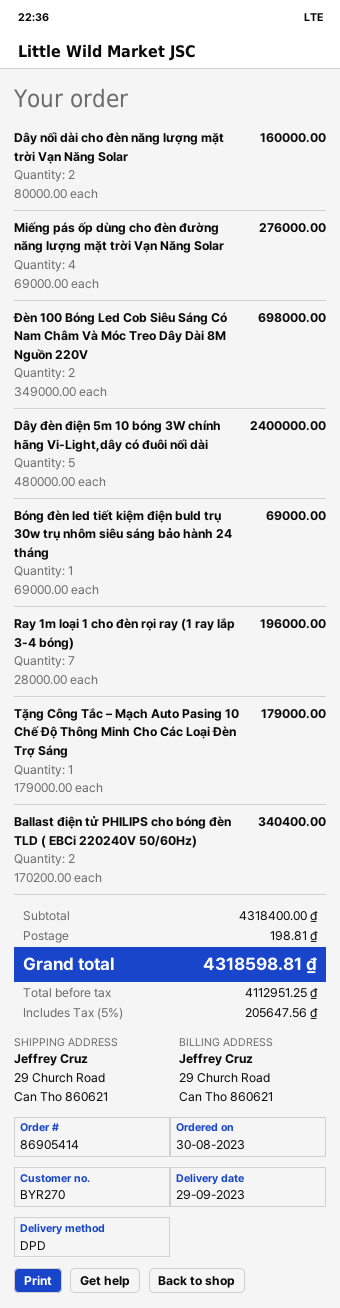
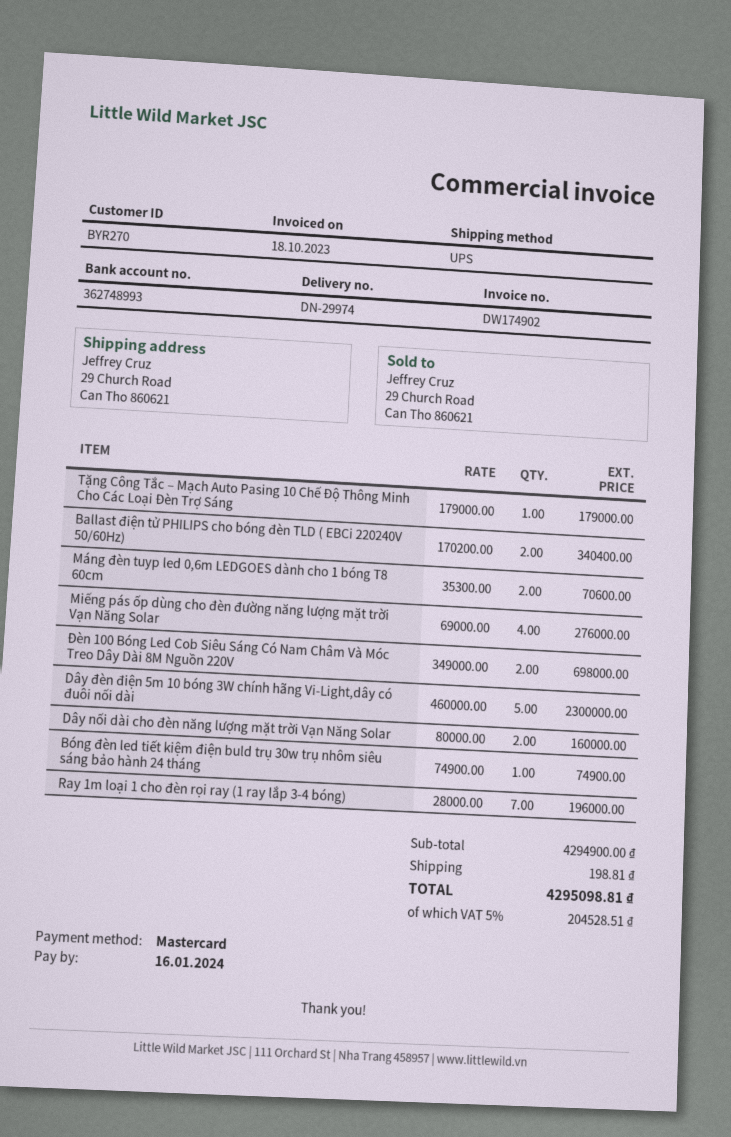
shipping method: DPD -> UPS
Dây đèn điện 5m 10 bóng 3W chính hãng Vi-Light,dây có đuôi nối dài: 5 x 480000.00 = 2400000.00 -> 5 x 460000.00 = 2300000.00
Bóng đèn led tiết kiệm điện buld trụ 30w trụ nhôm siêu sáng bảo hành 24 tháng: 1 x 69000.00 = 69000.00 -> 1 x 74900.00 = 74900.00
Máng đèn tuyp led 0,6m LEDGOES dành cho 1 bóng T8 60cm: none -> 2 x 35300.00 = 70600.00
subtotal: 4318400.00 -> 4294900.00
tax: 5% = 205647.56 -> 5% = 204528.51
total: 4318598.81 -> 4295098.81

